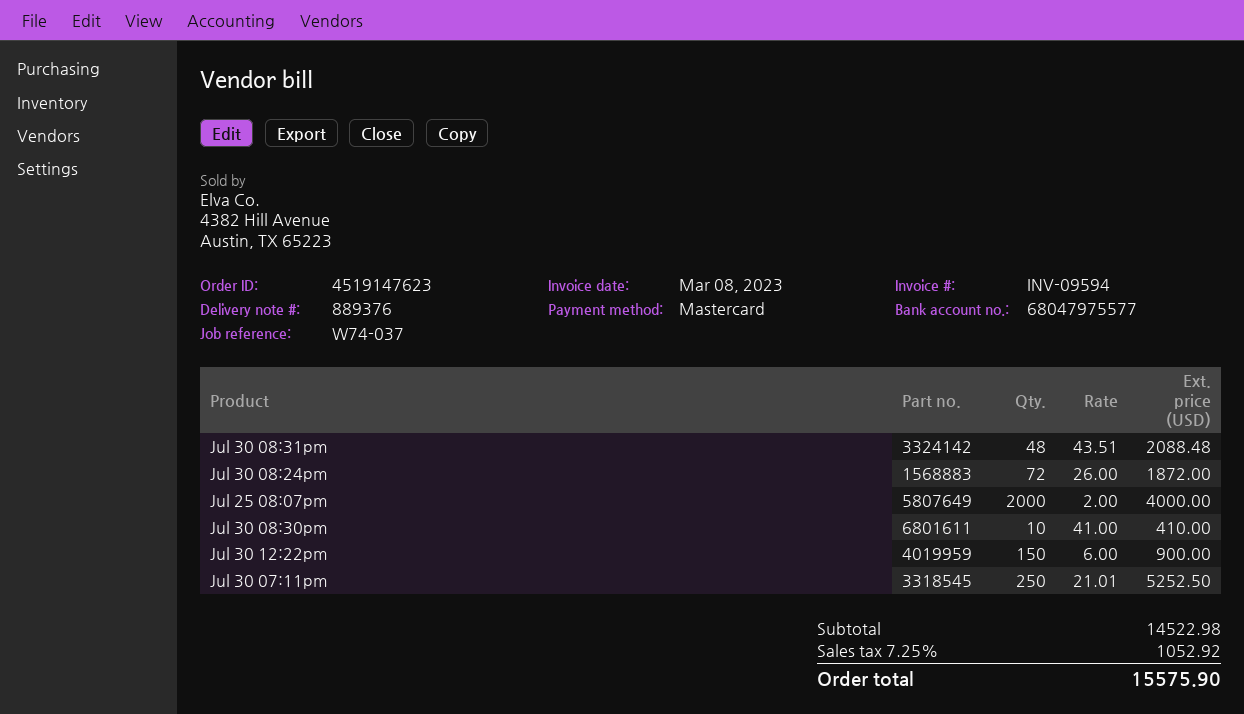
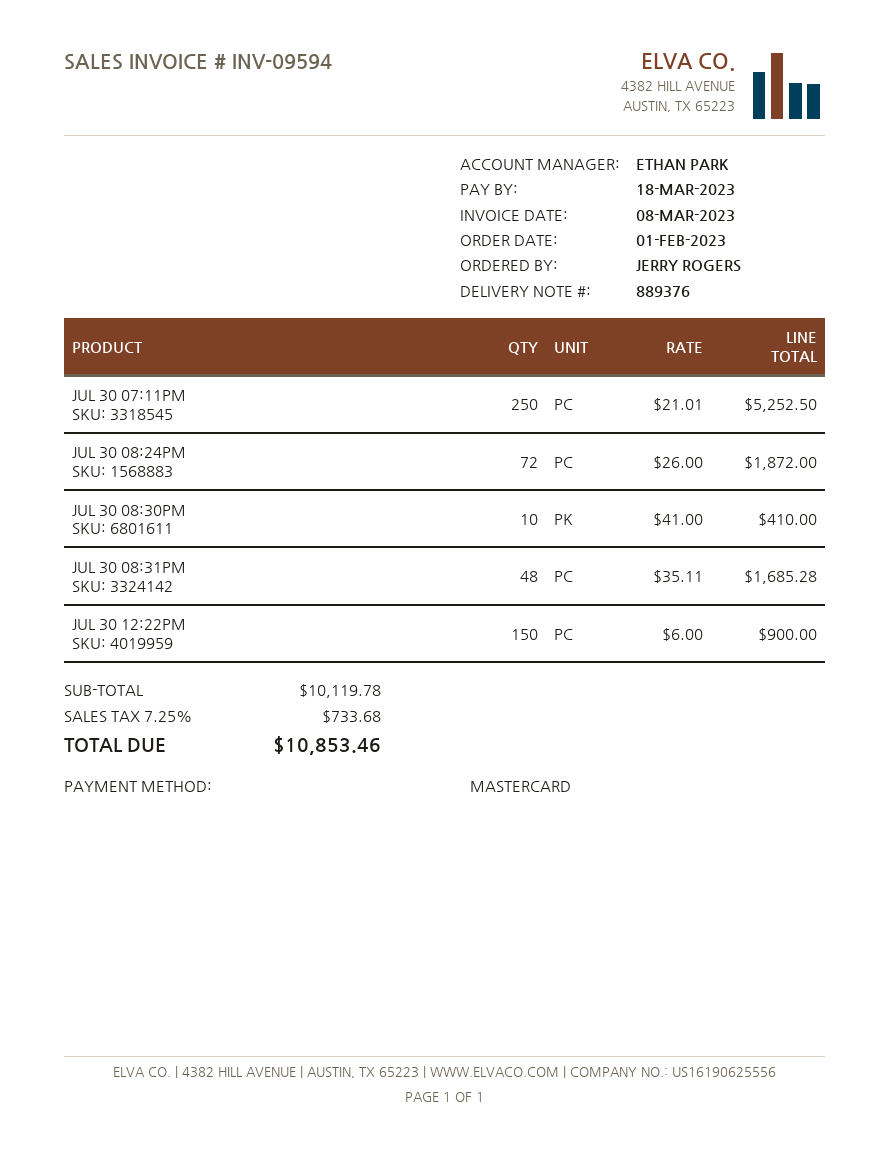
Jul 30 08:31pm: 48 x 43.51 = 2088.48 -> 48 x 35.11 = 1685.28
Jul 25 08:07pm: 2000 x 2.00 = 4000.00 -> none
subtotal: 14522.98 -> 10119.78
tax: 7.25% = 1052.92 -> 7.25% = 733.68
total: 15575.90 -> 10853.46

